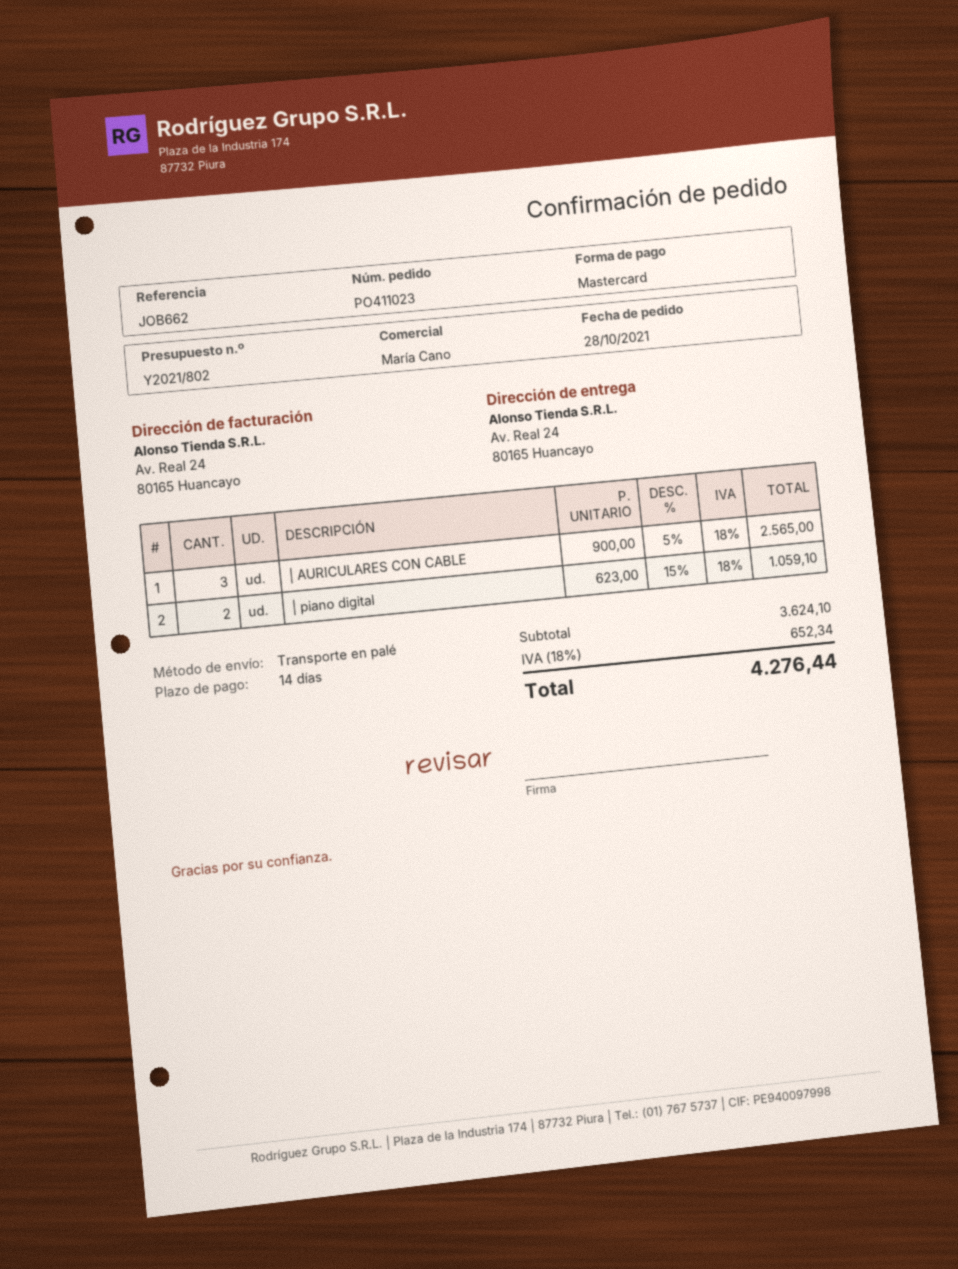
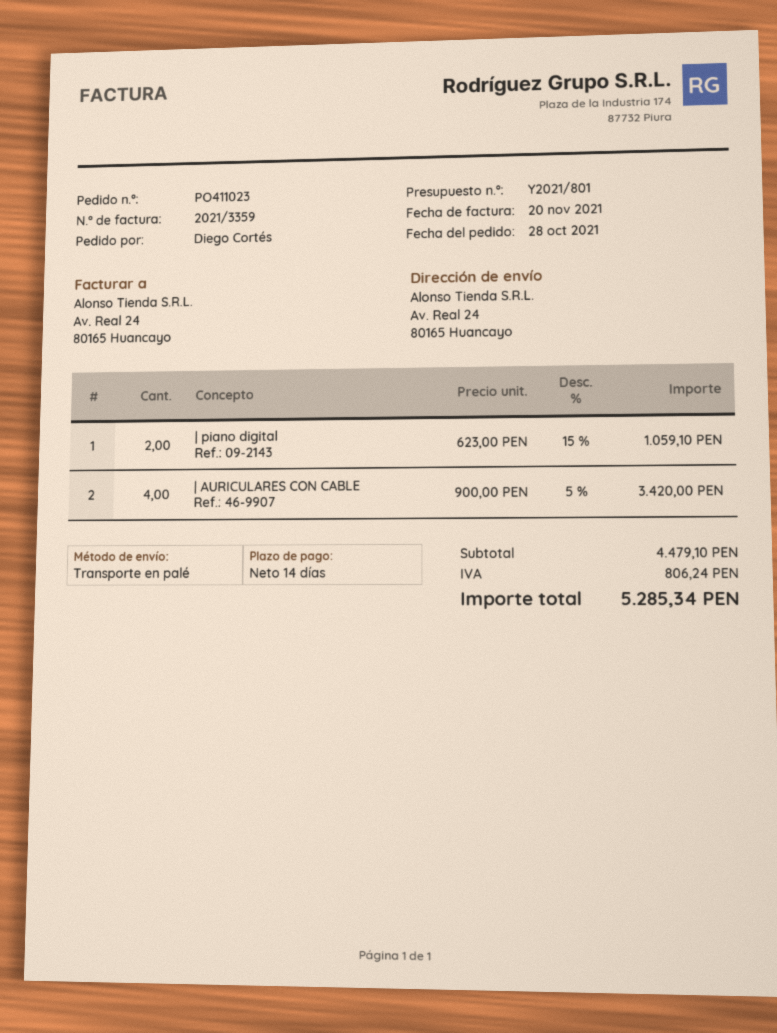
quote number: Y2021/802 -> Y2021/801
| AURICULARES CON CABLE: 3 x 900.00 - 5% = 2565.00 -> 4 x 900.00 - 5% = 3420.00
subtotal: 3624.10 -> 4479.10
tax: 652.34 -> 806.24
total: 4276.44 -> 5285.34

